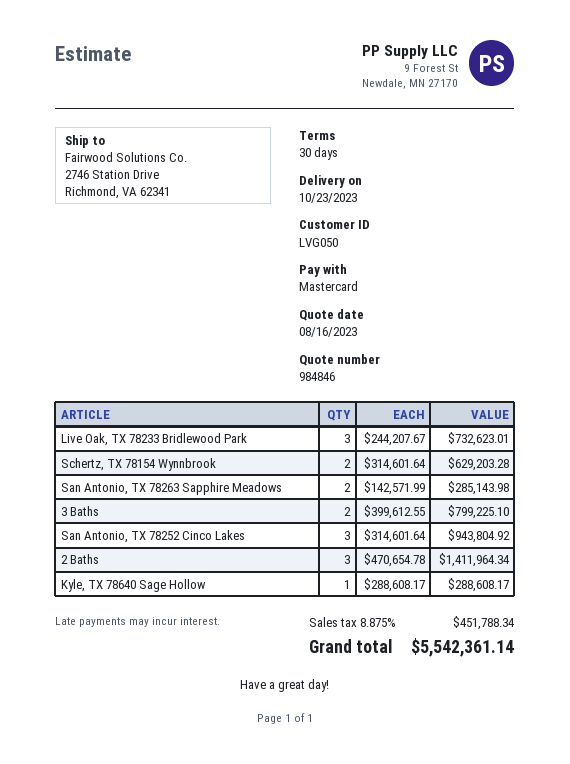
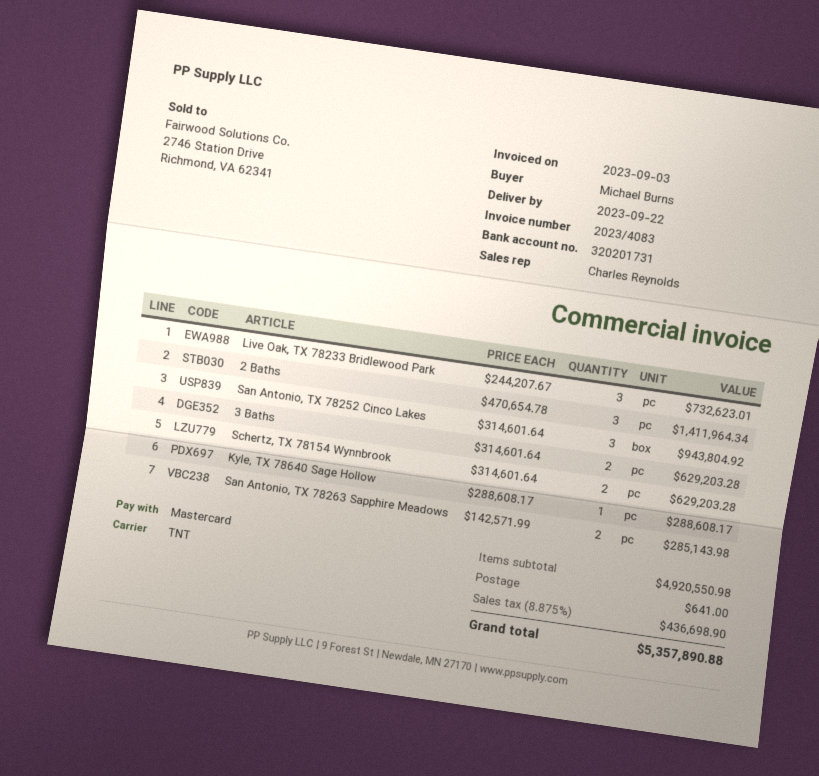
delivery date: 2023-10-23 -> 2023-09-22
3 Baths: 2 x 399612.55 = 799225.10 -> 2 x 314601.64 = 629203.28
shipping: none -> 641.00
tax: 8.875% = 451788.34 -> 8.875% = 436698.90
total: 5542361.14 -> 5357890.88

